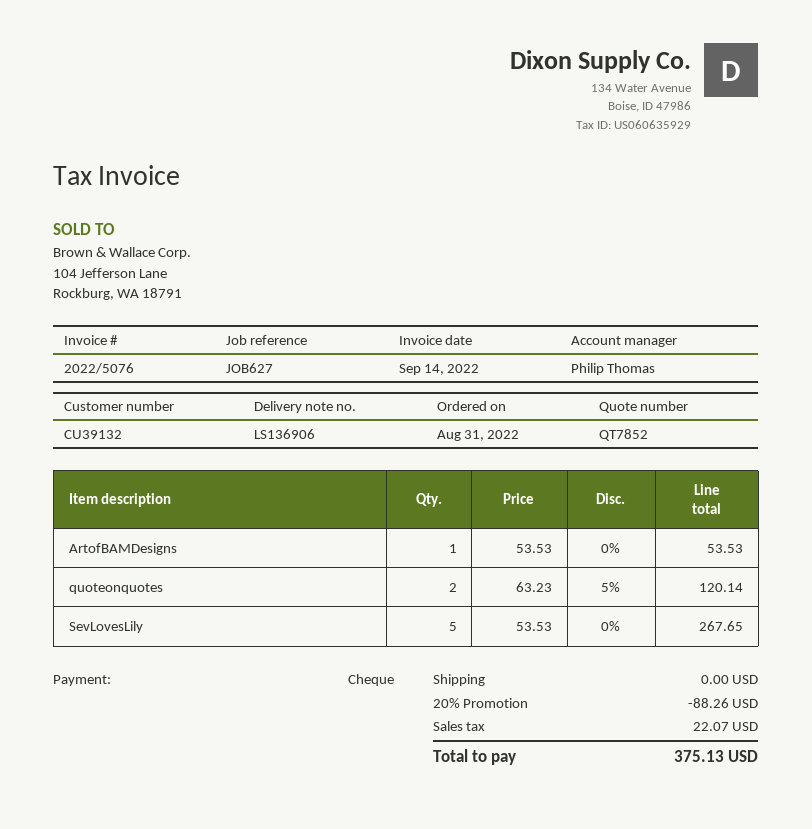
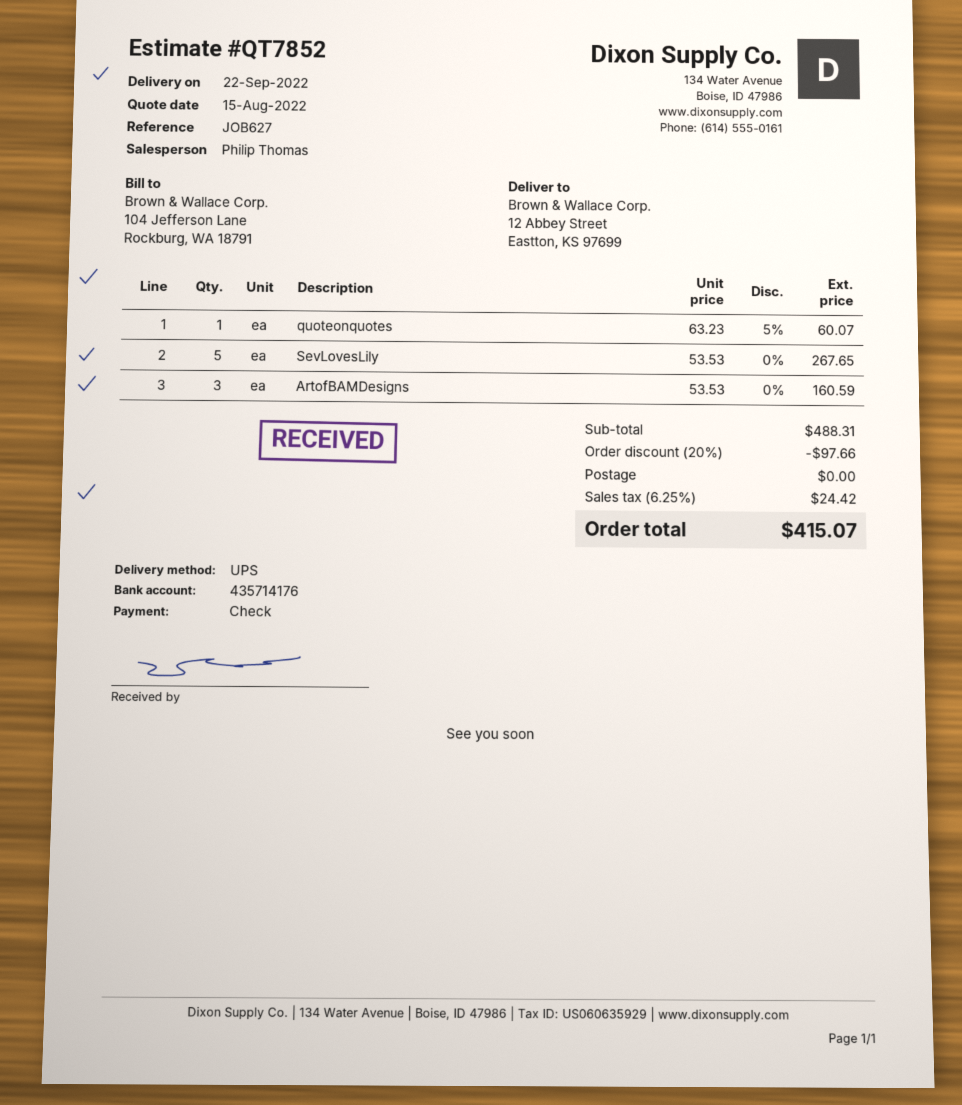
ArtofBAMDesigns: 1 x 53.53 = 53.53 -> 3 x 53.53 = 160.59
quoteonquotes: 2 x 63.23 - 5% = 120.14 -> 1 x 63.23 - 5% = 60.07
discount: 20% = 88.26 -> 20% = 97.66
tax: 22.07 -> 24.42
total: 375.13 -> 415.07

